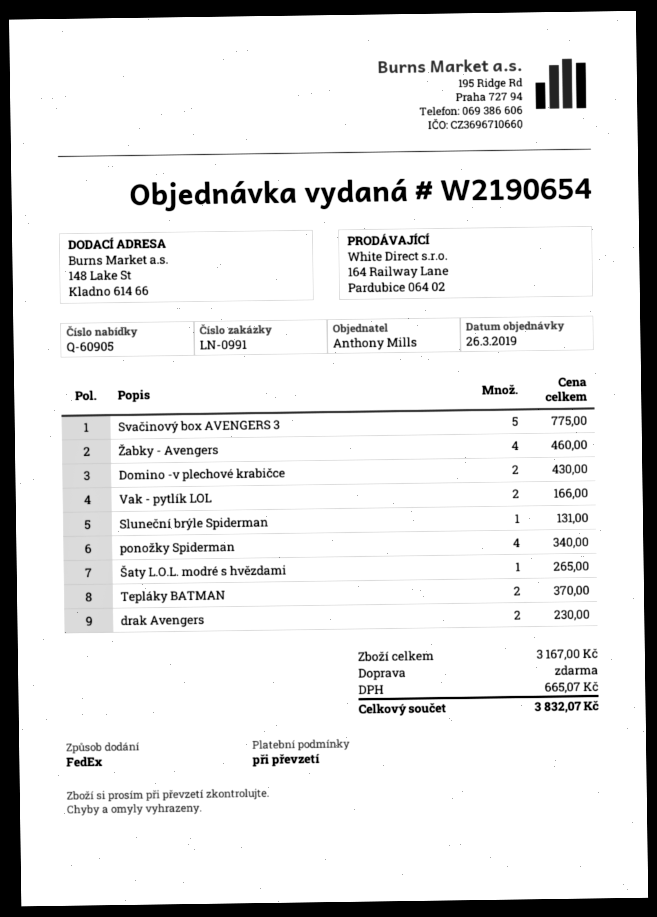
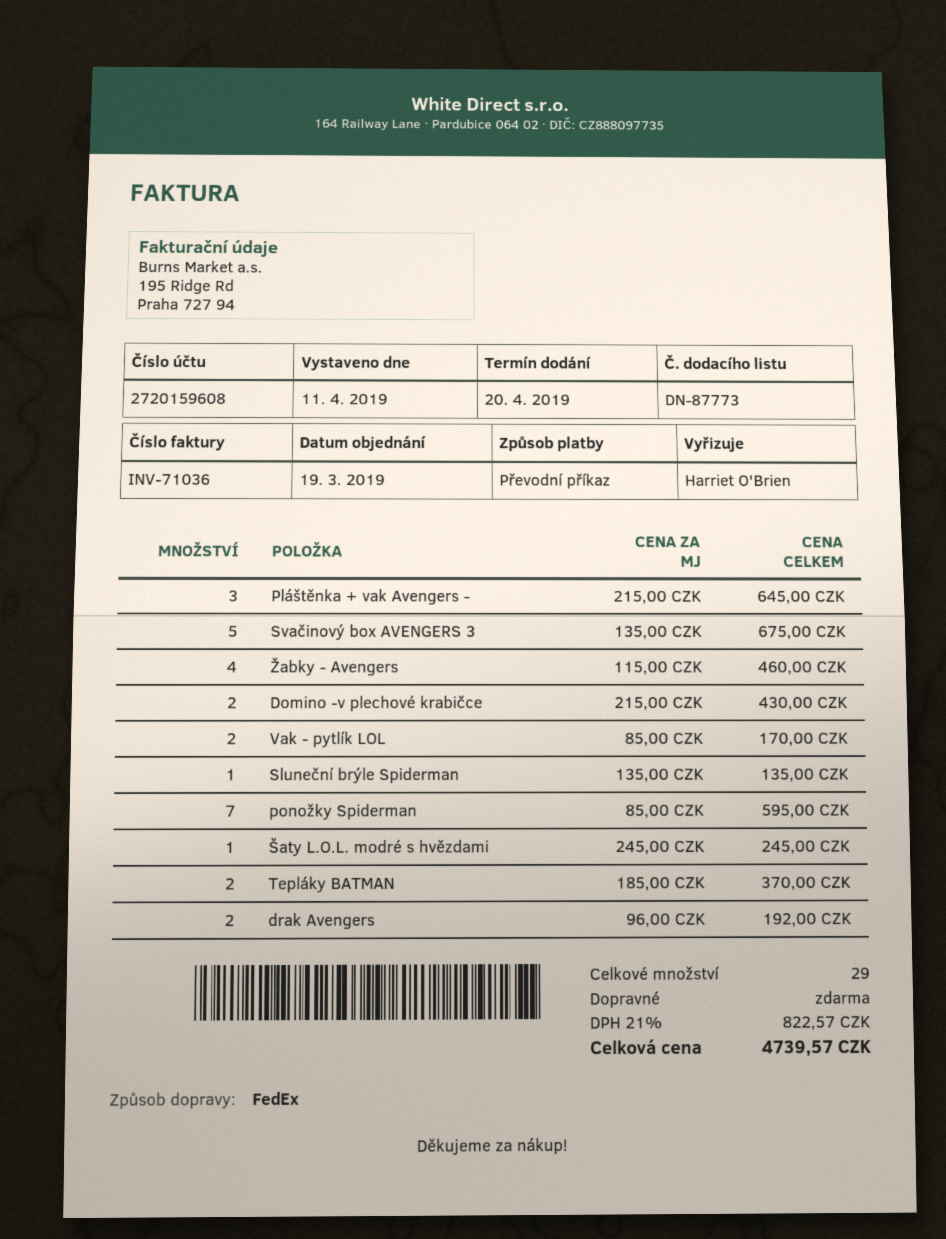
order date: 2019-03-26 -> 2019-03-19
Svačinový box AVENGERS 3: 5 for 775.00 -> 5 for 675.00
Vak - pytlík LOL: 2 for 166.00 -> 2 for 170.00
Sluneční brýle Spiderman: 1 for 131.00 -> 1 for 135.00
ponožky Spiderman: 4 for 340.00 -> 7 for 595.00
Šaty L.O.L. modré s hvězdami: 1 for 265.00 -> 1 for 245.00
drak Avengers: 2 for 230.00 -> 2 for 192.00
Pláštěnka + vak Avengers -: none -> 3 for 645.00
tax: 665.07 -> 822.57
total: 3832.07 -> 4739.57

